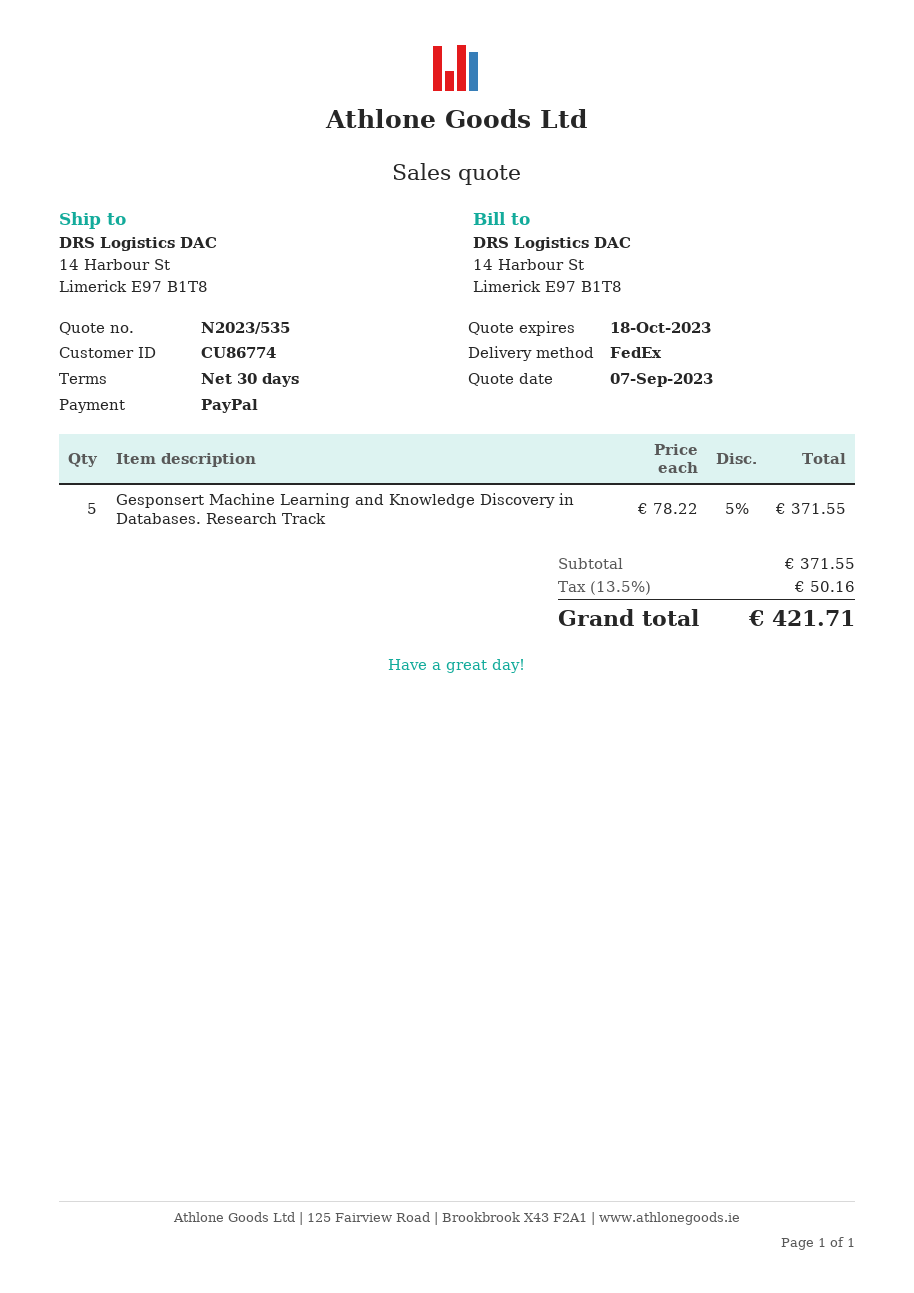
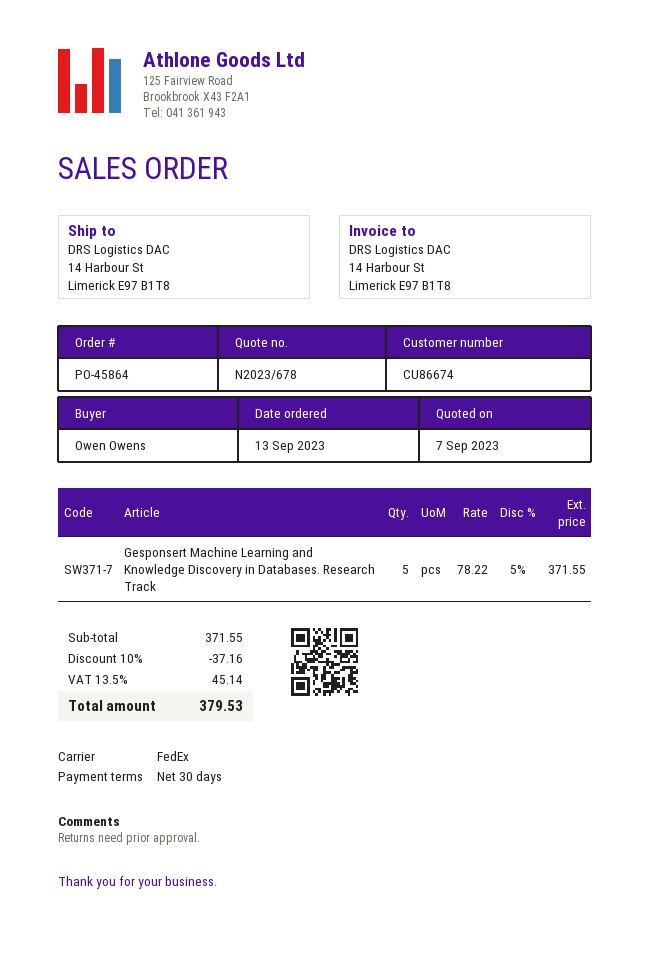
quote number: N2023/535 -> N2023/678
customer number: CU86774 -> CU86674
discount: none -> 10% = 37.16
tax: 13.5% = 50.16 -> 13.5% = 45.14
total: 421.71 -> 379.53

